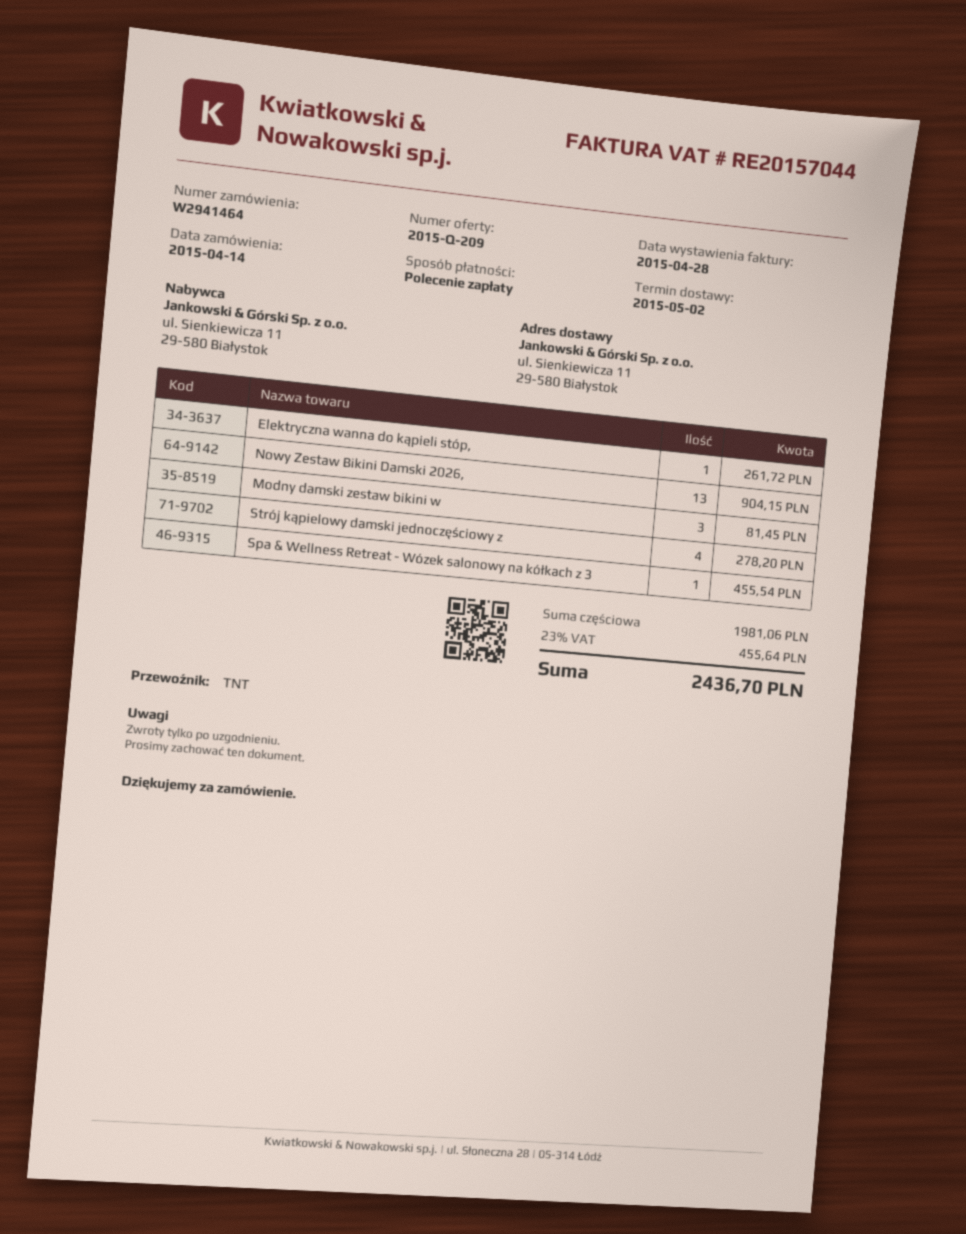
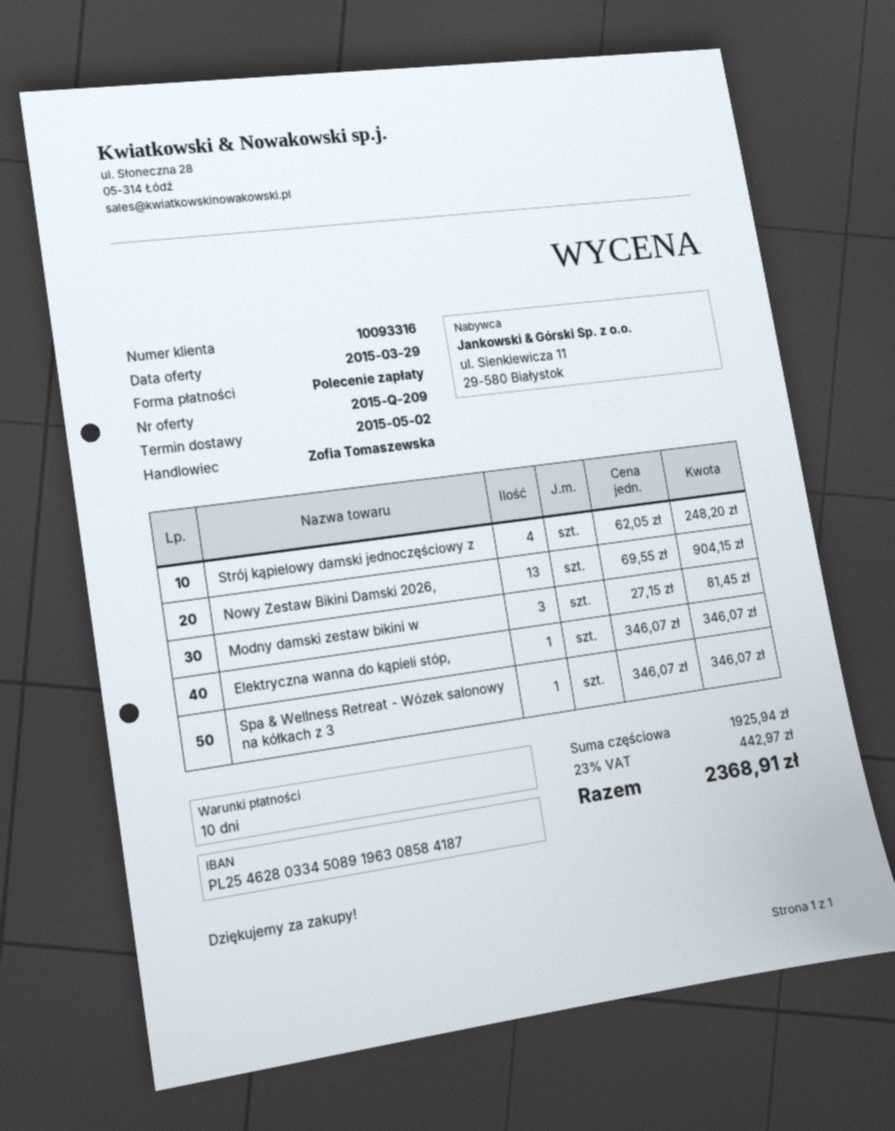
Elektryczna wanna do kąpieli stóp,: 1 for 261.72 -> 1 for 346.07
Strój kąpielowy damski jednoczęściowy z: 4 for 278.20 -> 4 for 248.20
Spa & Wellness Retreat - Wózek salonowy na kółkach z 3: 1 for 455.54 -> 1 for 346.07
subtotal: 1981.06 -> 1925.94
tax: 23% = 455.64 -> 23% = 442.97
total: 2436.70 -> 2368.91

